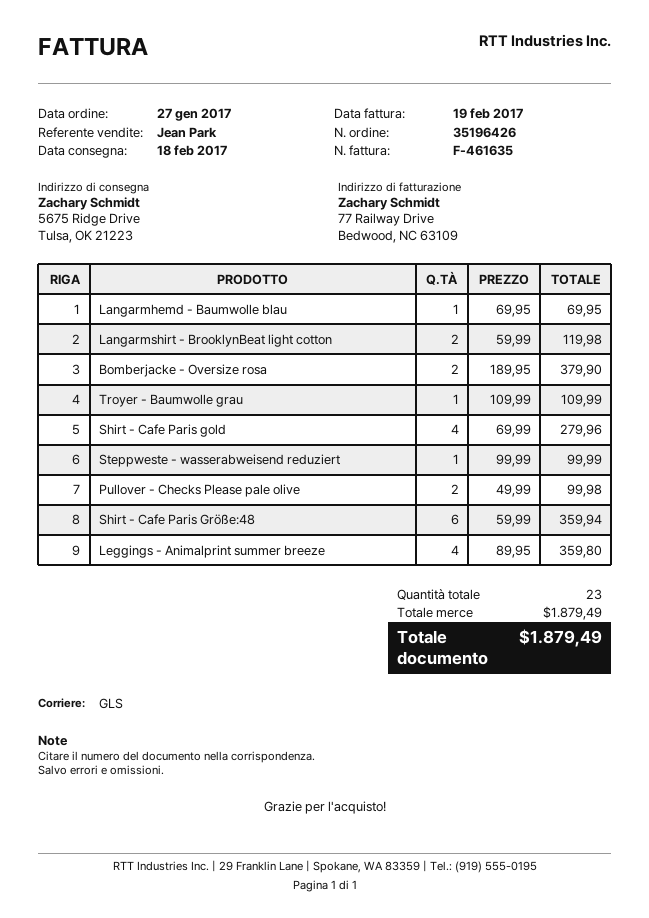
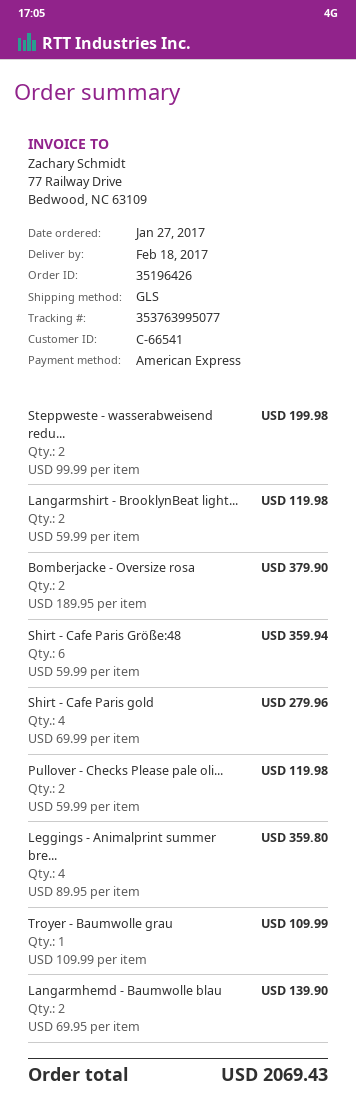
Langarmhemd - Baumwolle blau: 1 x 69.95 = 69.95 -> 2 x 69.95 = 139.90
Steppweste - wasserabweisend reduziert: 1 x 99.99 = 99.99 -> 2 x 99.99 = 199.98
Pullover - Checks Please pale olive: 2 x 49.99 = 99.98 -> 2 x 59.99 = 119.98
total: 1879.49 -> 2069.43

